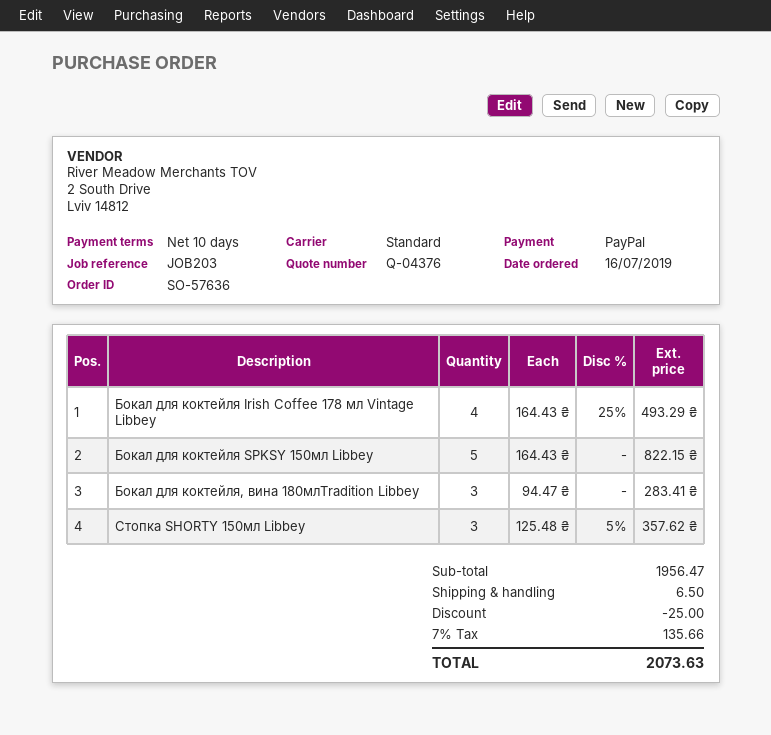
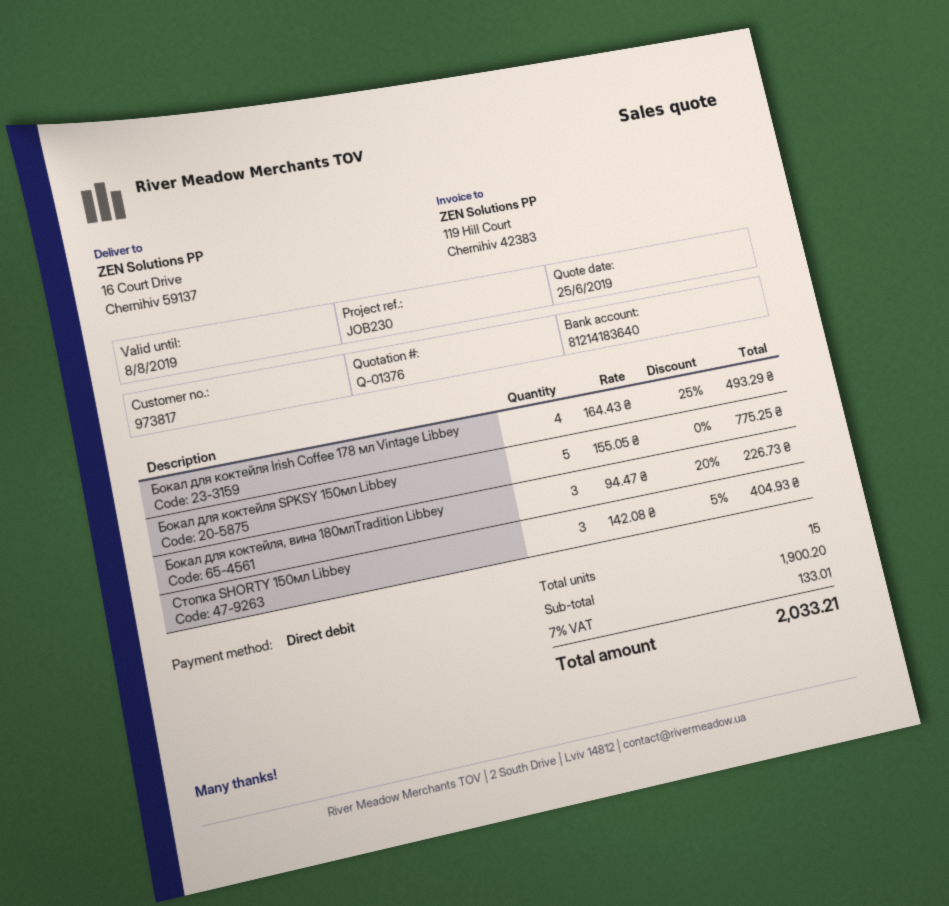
quote number: Q-04376 -> Q-01376
reference: JOB203 -> JOB230
payment method: PayPal -> direct debit
Бокал для коктейля SPKSY 150мл Libbey: 5 x 164.43 = 822.15 -> 5 x 155.05 = 775.25
Бокал для коктейля, вина 180млTradition Libbey: 3 x 94.47 = 283.41 -> 3 x 94.47 - 20% = 226.73
Стопка SHORTY 150мл Libbey: 3 x 125.48 - 5% = 357.62 -> 3 x 142.08 - 5% = 404.93
subtotal: 1956.47 -> 1900.20
discount: 25.00 -> none
shipping: 6.50 -> none
tax: 7% = 135.66 -> 7% = 133.01
total: 2073.63 -> 2033.21

